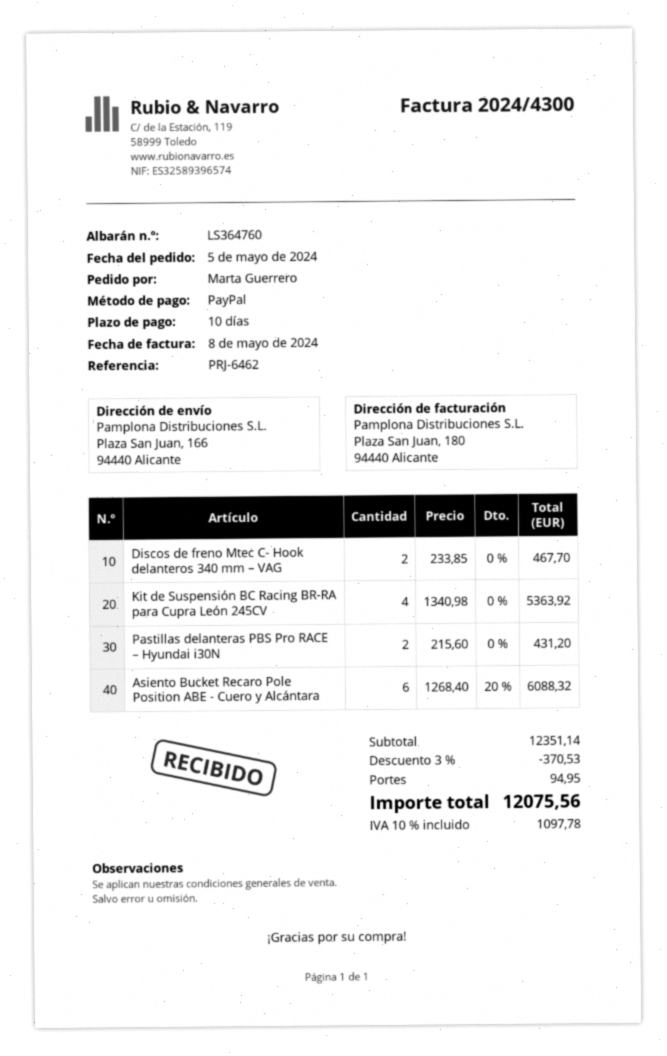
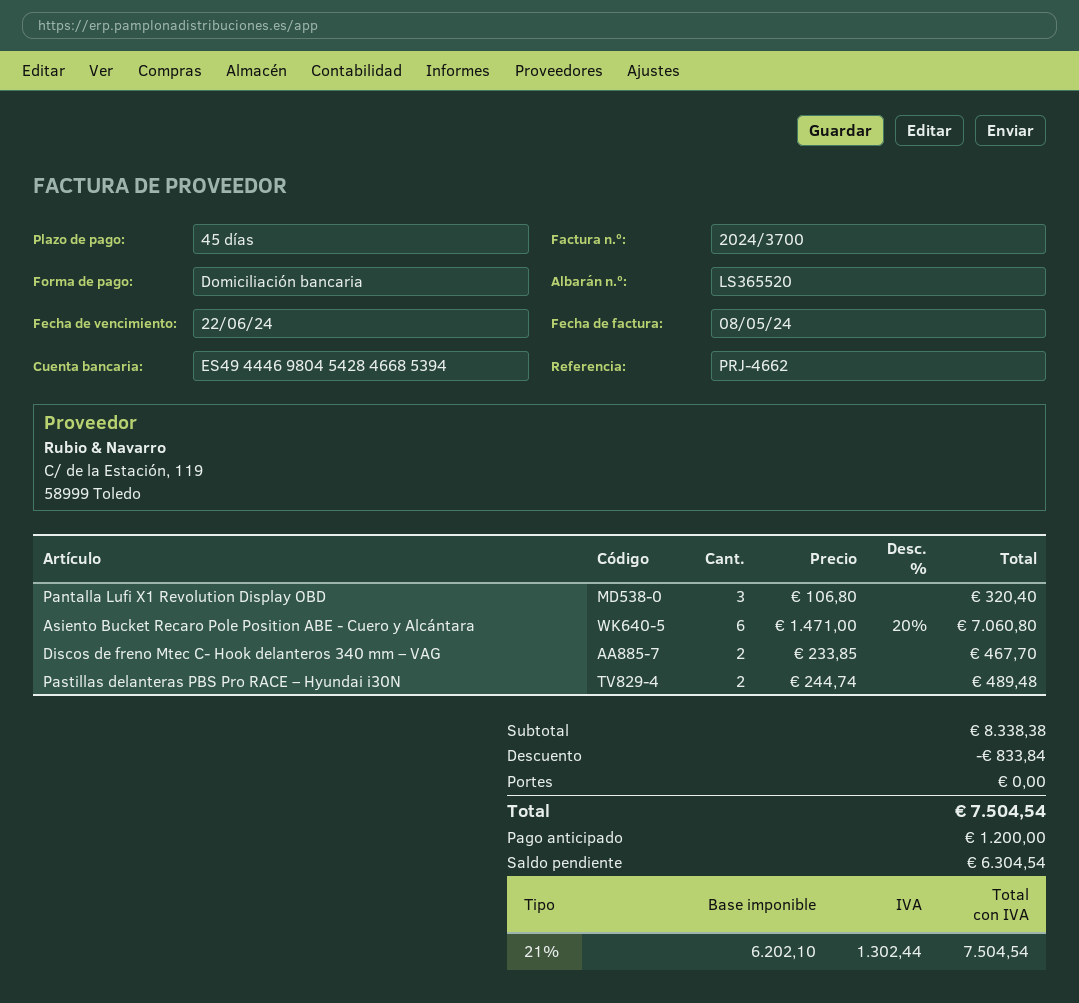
delivery note number: LS364760 -> LS365520
invoice number: 2024/4300 -> 2024/3700
payment terms: 10 days -> 45 days
reference: PRJ-6462 -> PRJ-4662
payment method: PayPal -> direct debit
Kit de Suspensión BC Racing BR-RA para Cupra León 245CV: 4 x 1340.98 = 5363.92 -> none
Pastillas delanteras PBS Pro RACE – Hyundai i30N: 2 x 215.60 = 431.20 -> 2 x 244.74 = 489.48
Asiento Bucket Recaro Pole Position ABE - Cuero y Alcántara: 6 x 1268.40 - 20% = 6088.32 -> 6 x 1471.00 - 20% = 7060.80
Pantalla Lufi X1 Revolution Display OBD: none -> 3 x 106.80 = 320.40
subtotal: 12351.14 -> 8338.38
discount: 370.53 -> 833.84
shipping: 94.95 -> 0.00
tax: 10% = 1097.78 -> 21% = 1302.44
total: 12075.56 -> 7504.54

